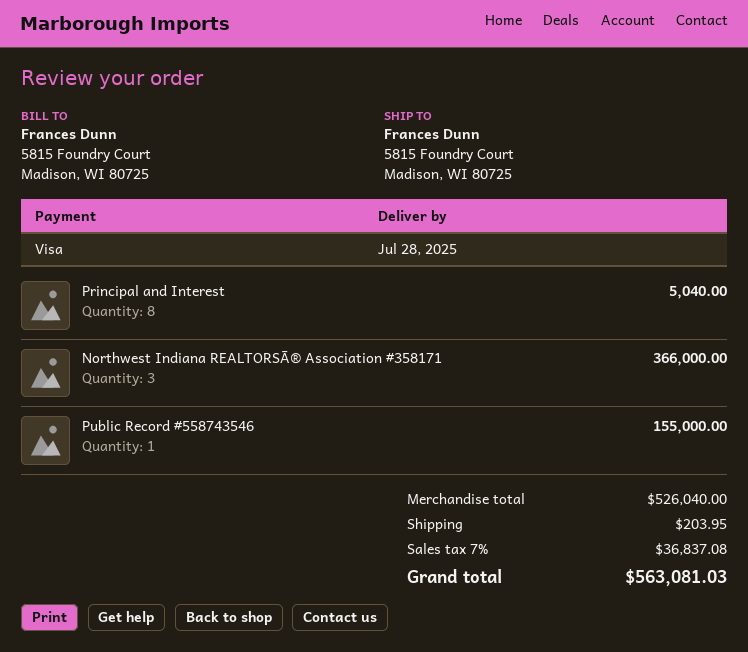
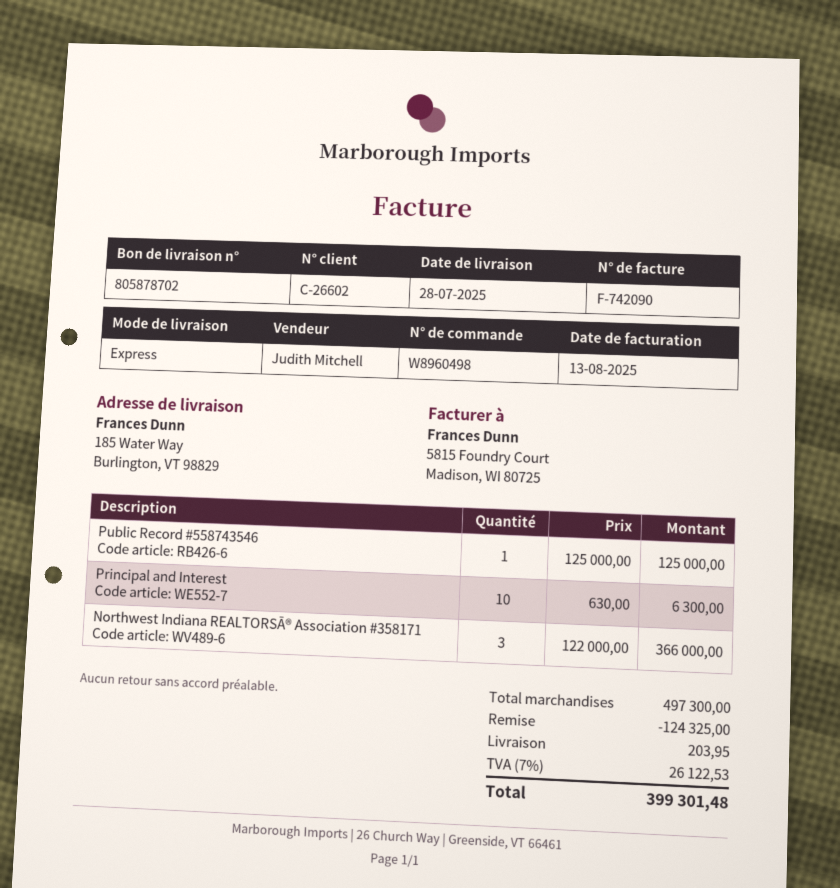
ship to: 5815 Foundry Court, Madison, WI 80725 -> 185 Water Way, Burlington, VT 98829
Principal and Interest: 8 for 5040.00 -> 10 for 6300.00
Public Record #558743546: 1 for 155000.00 -> 1 for 125000.00
subtotal: 526040.00 -> 497300.00
discount: none -> 124325.00
tax: 7% = 36837.08 -> 7% = 26122.53
total: 563081.03 -> 399301.48

